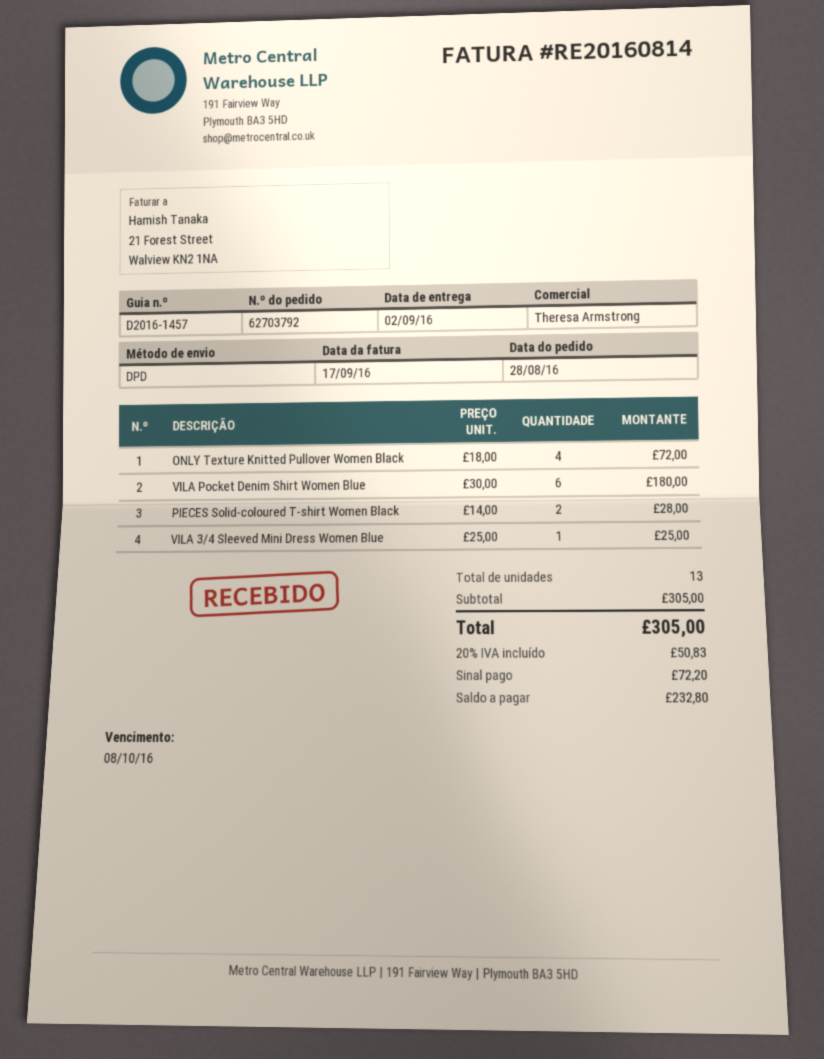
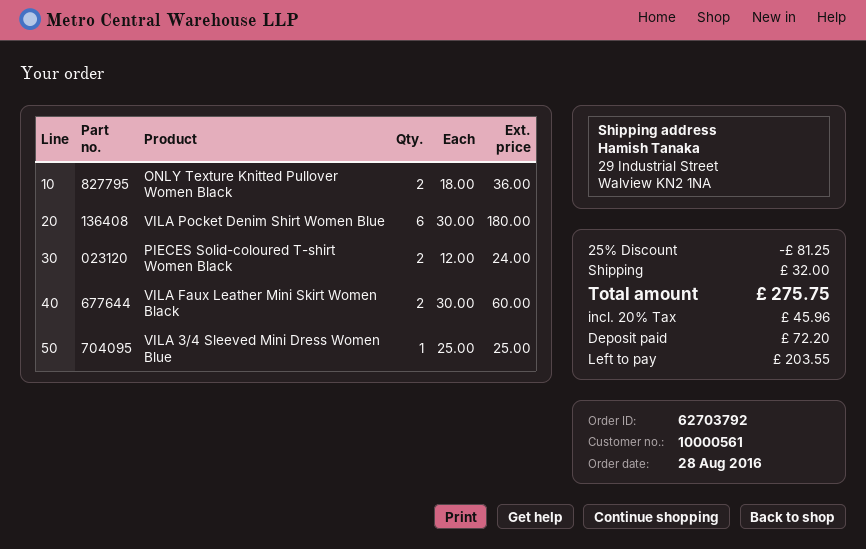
ONLY Texture Knitted Pullover Women Black: 4 x 18.00 = 72.00 -> 2 x 18.00 = 36.00
PIECES Solid-coloured T-shirt Women Black: 2 x 14.00 = 28.00 -> 2 x 12.00 = 24.00
VILA Faux Leather Mini Skirt Women Black: none -> 2 x 30.00 = 60.00
discount: none -> 25% = 81.25
shipping: none -> 32.00
tax: 20% = 50.83 -> 20% = 45.96
total: 305.00 -> 275.75
balance: 232.80 -> 203.55

